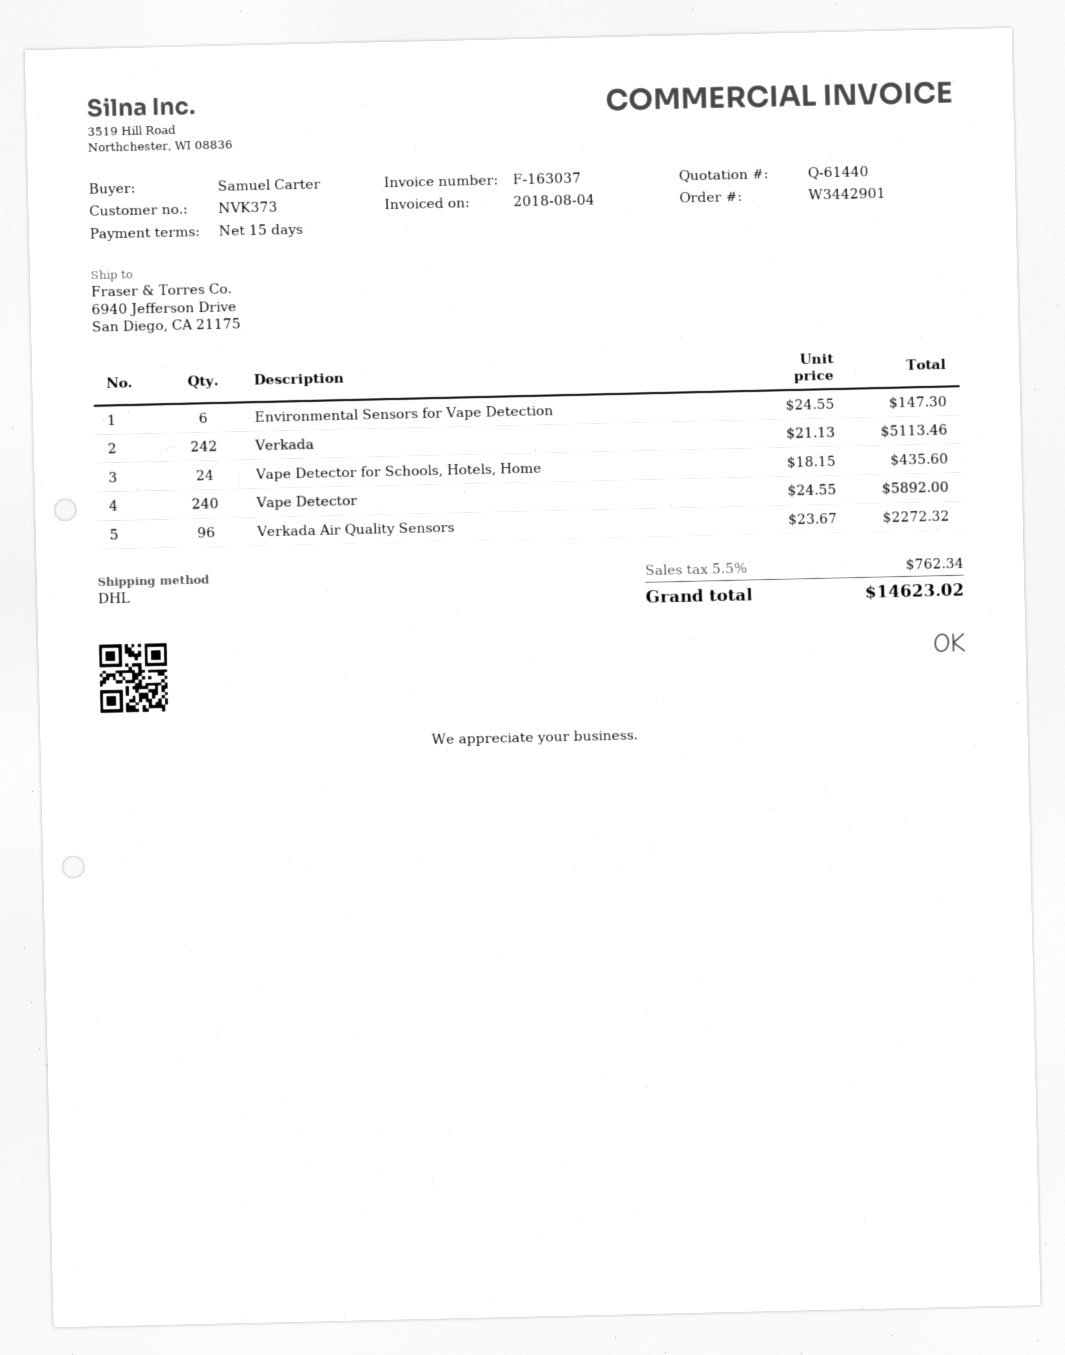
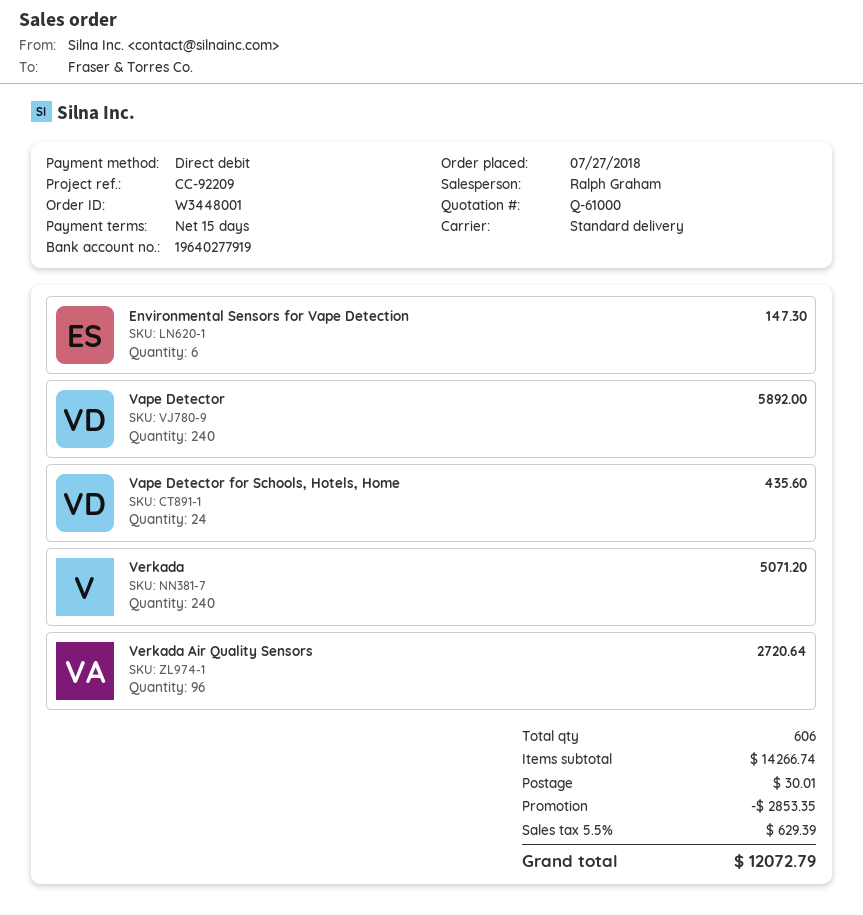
quote number: Q-61440 -> Q-61000
order number: W3442901 -> W3448001
shipping method: DHL -> standard
Verkada: 242 for 5113.46 -> 240 for 5071.20
Verkada Air Quality Sensors: 96 for 2272.32 -> 96 for 2720.64
discount: none -> 2853.35
shipping: none -> 30.01
tax: 5.5% = 762.34 -> 5.5% = 629.39
total: 14623.02 -> 12072.79

